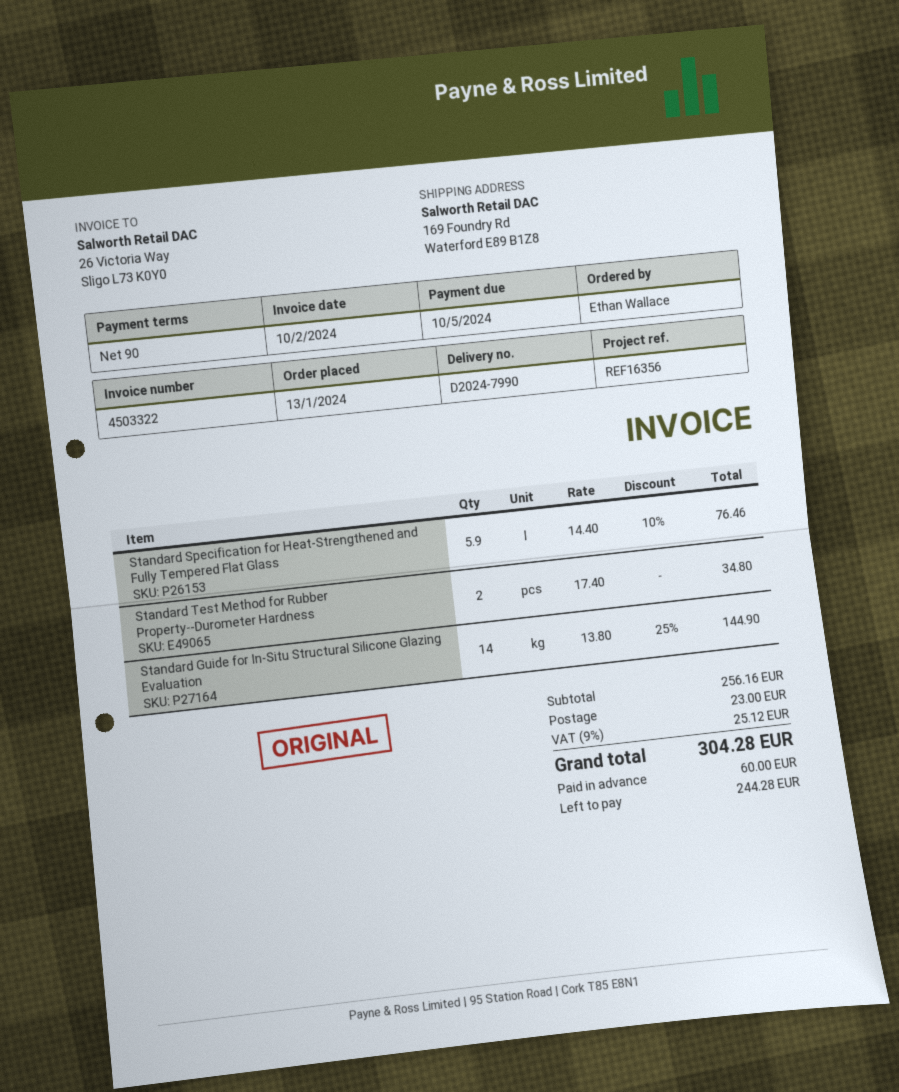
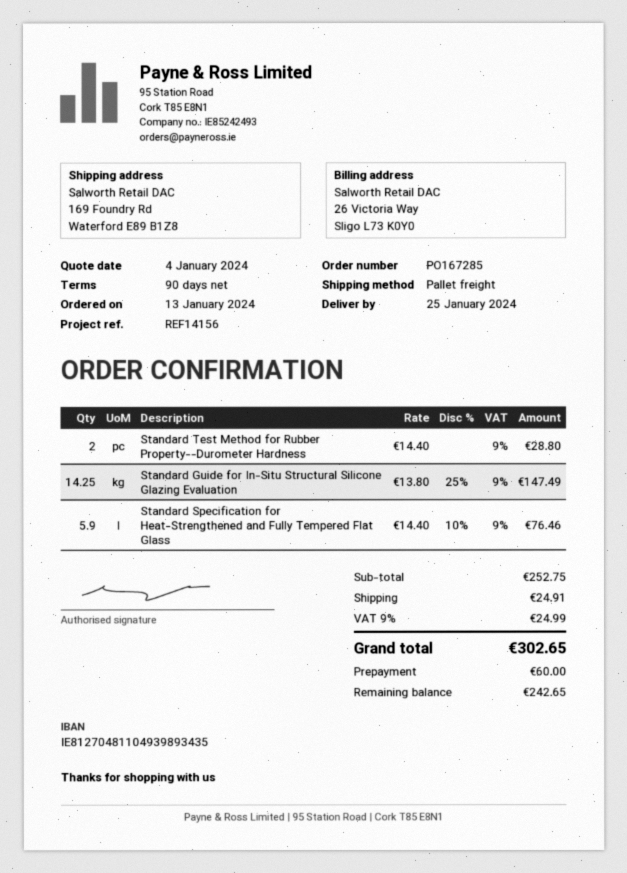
reference: REF16356 -> REF14156
Standard Test Method for Rubber Property--Durometer Hardness: 2 x 17.40 = 34.80 -> 2 x 14.40 = 28.80
Standard Guide for In-Situ Structural Silicone Glazing Evaluation: 14 x 13.80 - 25% = 144.90 -> 14.25 x 13.80 - 25% = 147.49
subtotal: 256.16 -> 252.75
shipping: 23.00 -> 24.91
tax: 9% = 25.12 -> 9% = 24.99
total: 304.28 -> 302.65
balance: 244.28 -> 242.65

